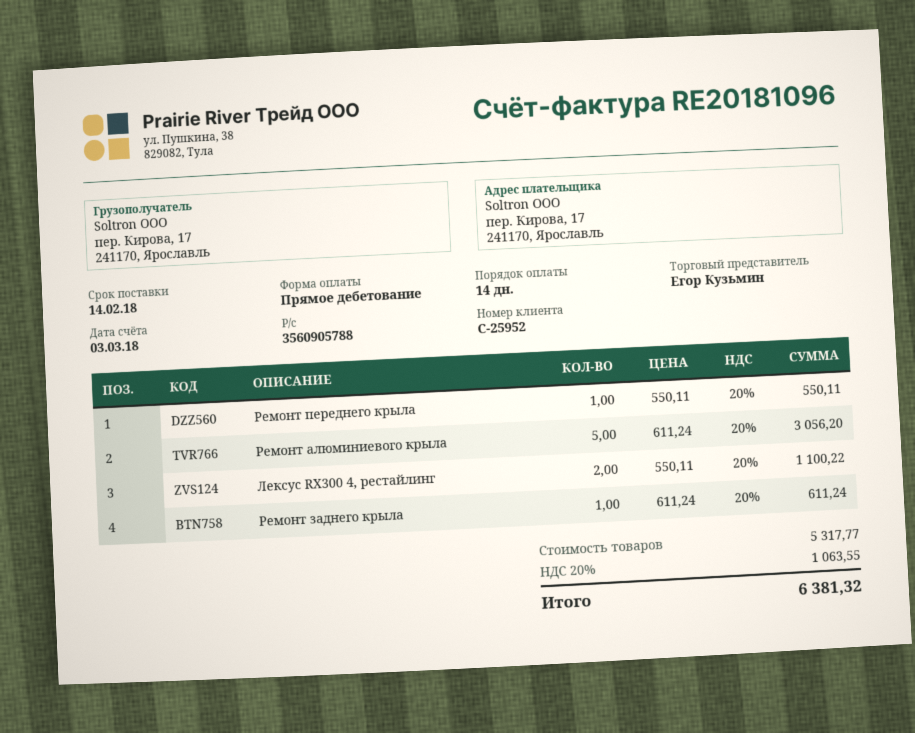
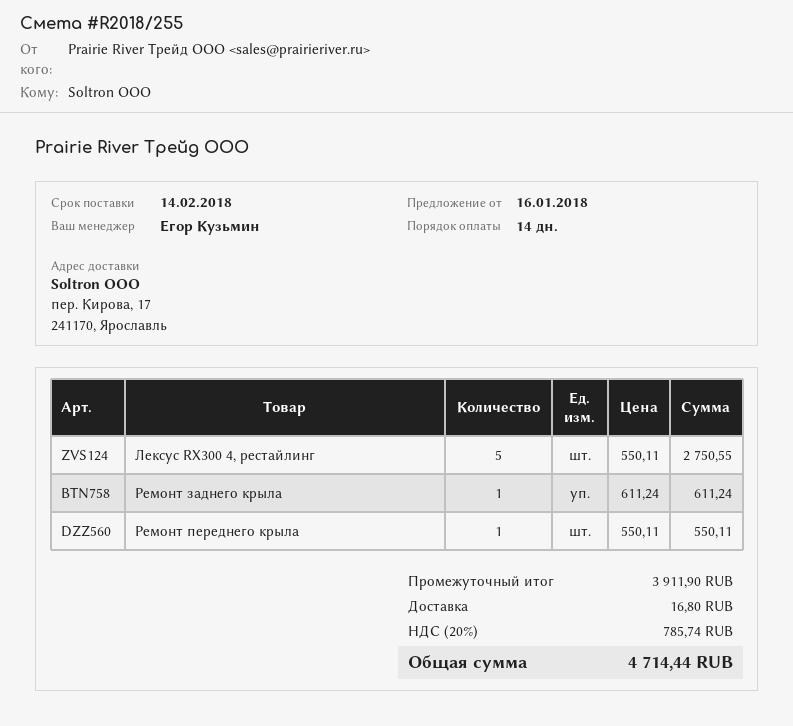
Ремонт алюминиевого крыла: 5 x 611.24 = 3056.20 -> none
Лексус RX300 4, рестайлинг: 2 x 550.11 = 1100.22 -> 5 x 550.11 = 2750.55
subtotal: 5317.77 -> 3911.90
shipping: none -> 16.80
tax: 20% = 1063.55 -> 20% = 785.74
total: 6381.32 -> 4714.44

